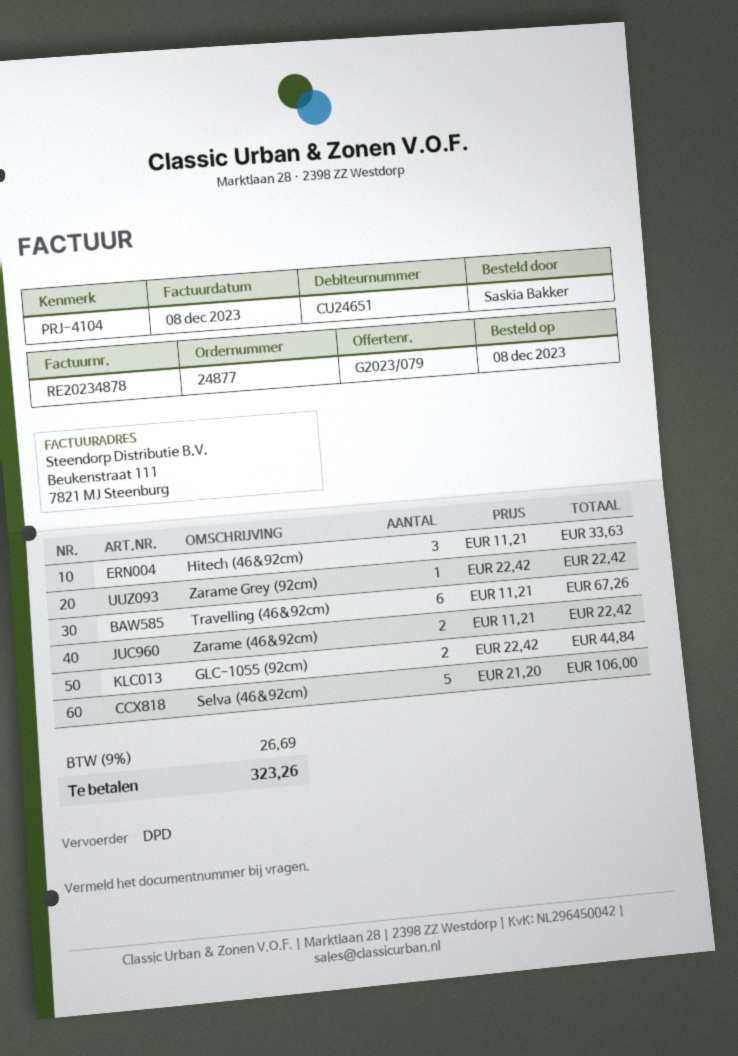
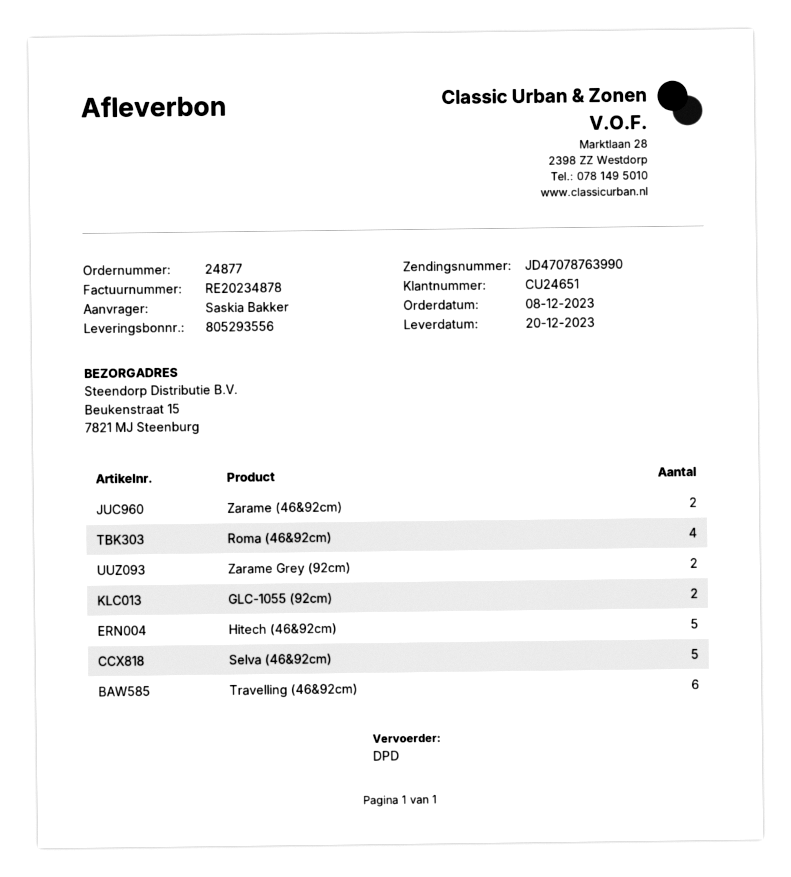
Hitech (46&92cm): 3 -> 5
Zarame Grey (92cm): 1 -> 2
Roma (46&92cm): none -> 4

